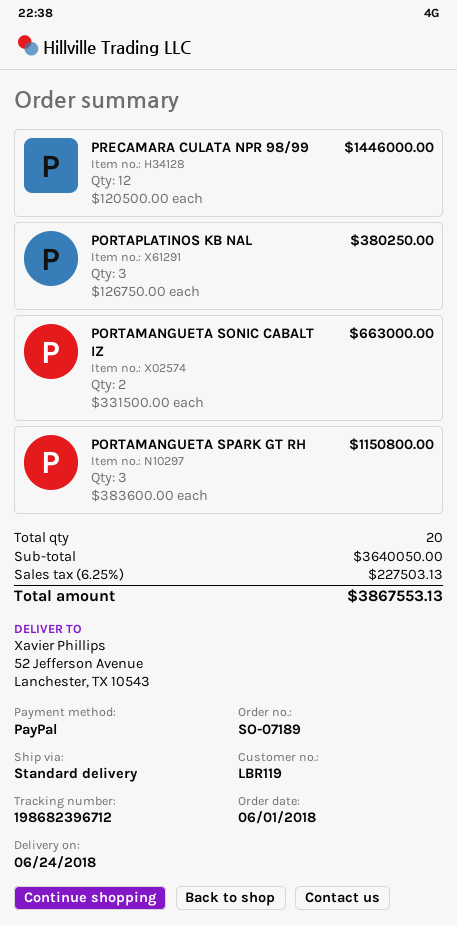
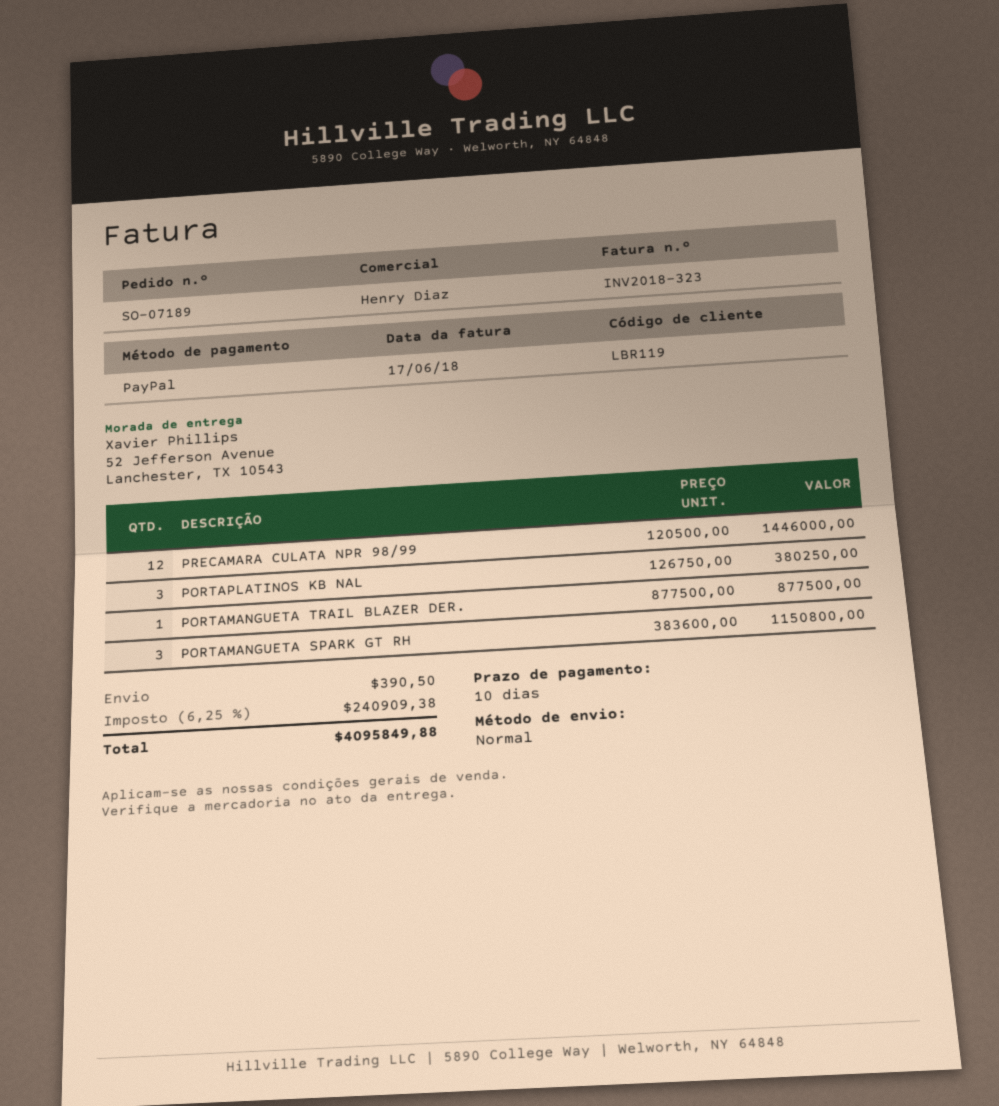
PORTAMANGUETA SONIC CABALT IZ: 2 x 331500.00 = 663000.00 -> none
PORTAMANGUETA TRAIL BLAZER DER.: none -> 1 x 877500.00 = 877500.00
shipping: none -> 390.50
tax: 6.25% = 227503.13 -> 6.25% = 240909.38
total: 3867553.13 -> 4095849.88

